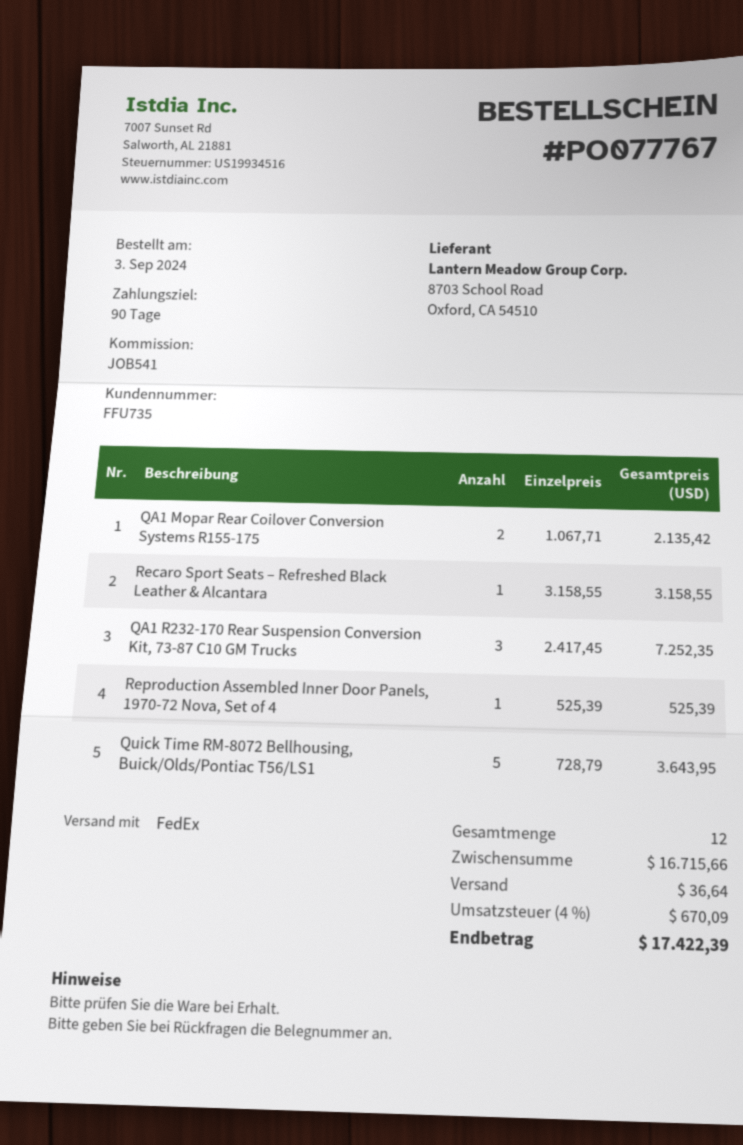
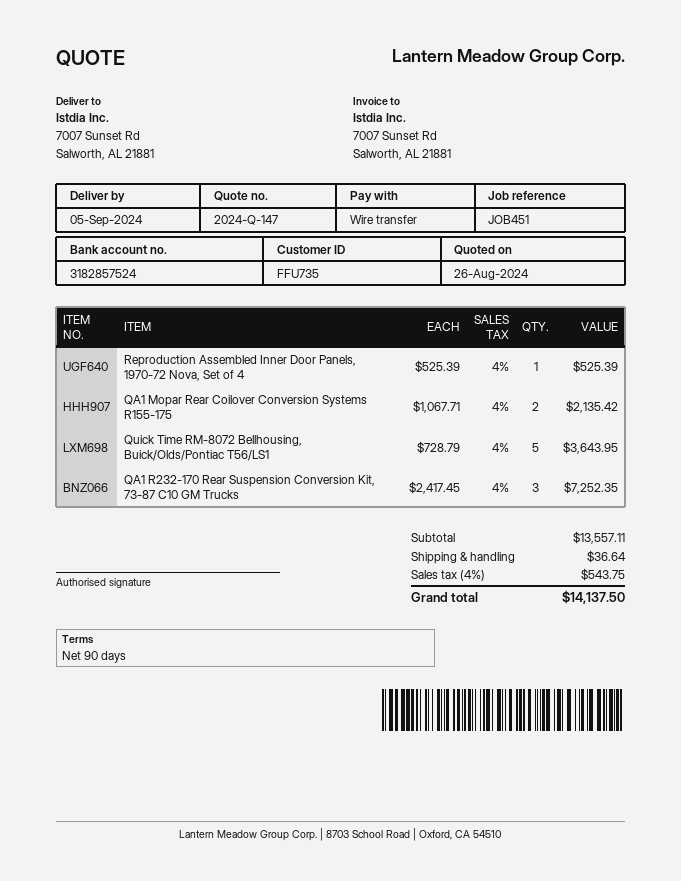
reference: JOB541 -> JOB451
Recaro Sport Seats – Refreshed Black Leather & Alcantara: 1 x 3158.55 = 3158.55 -> none
subtotal: 16715.66 -> 13557.11
tax: 4% = 670.09 -> 4% = 543.75
total: 17422.39 -> 14137.50

